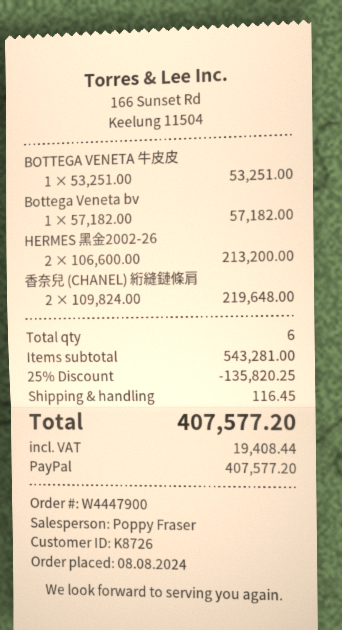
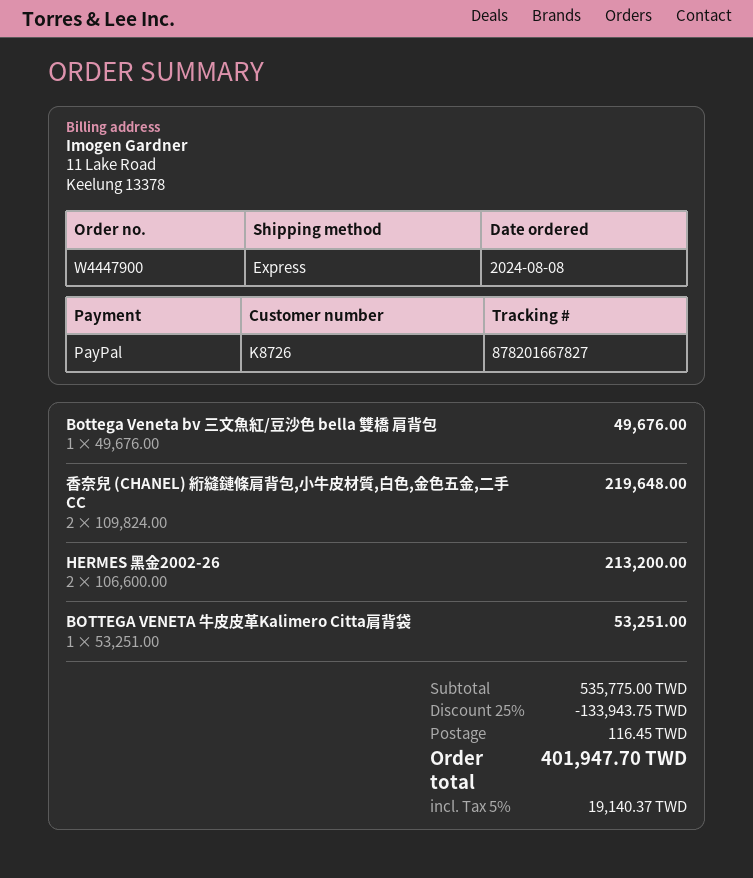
Bottega Veneta bv: 1 x 57182.00 = 57182.00 -> 1 x 49676.00 = 49676.00
subtotal: 543281.00 -> 535775.00
discount: 25% = 135820.25 -> 25% = 133943.75
tax: 19408.44 -> 19140.37
total: 407577.20 -> 401947.70

